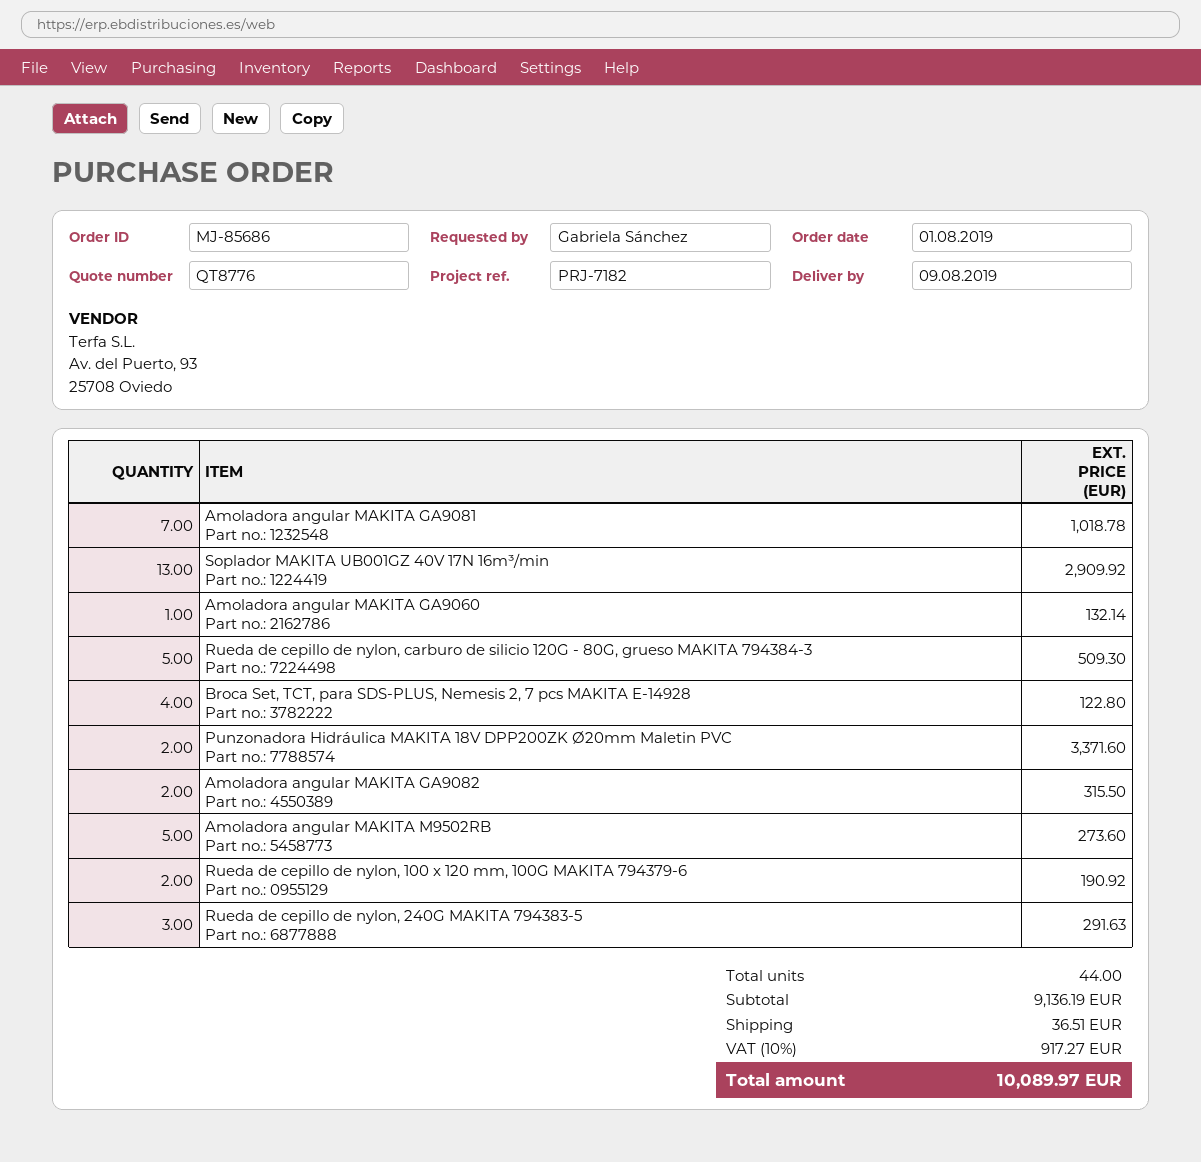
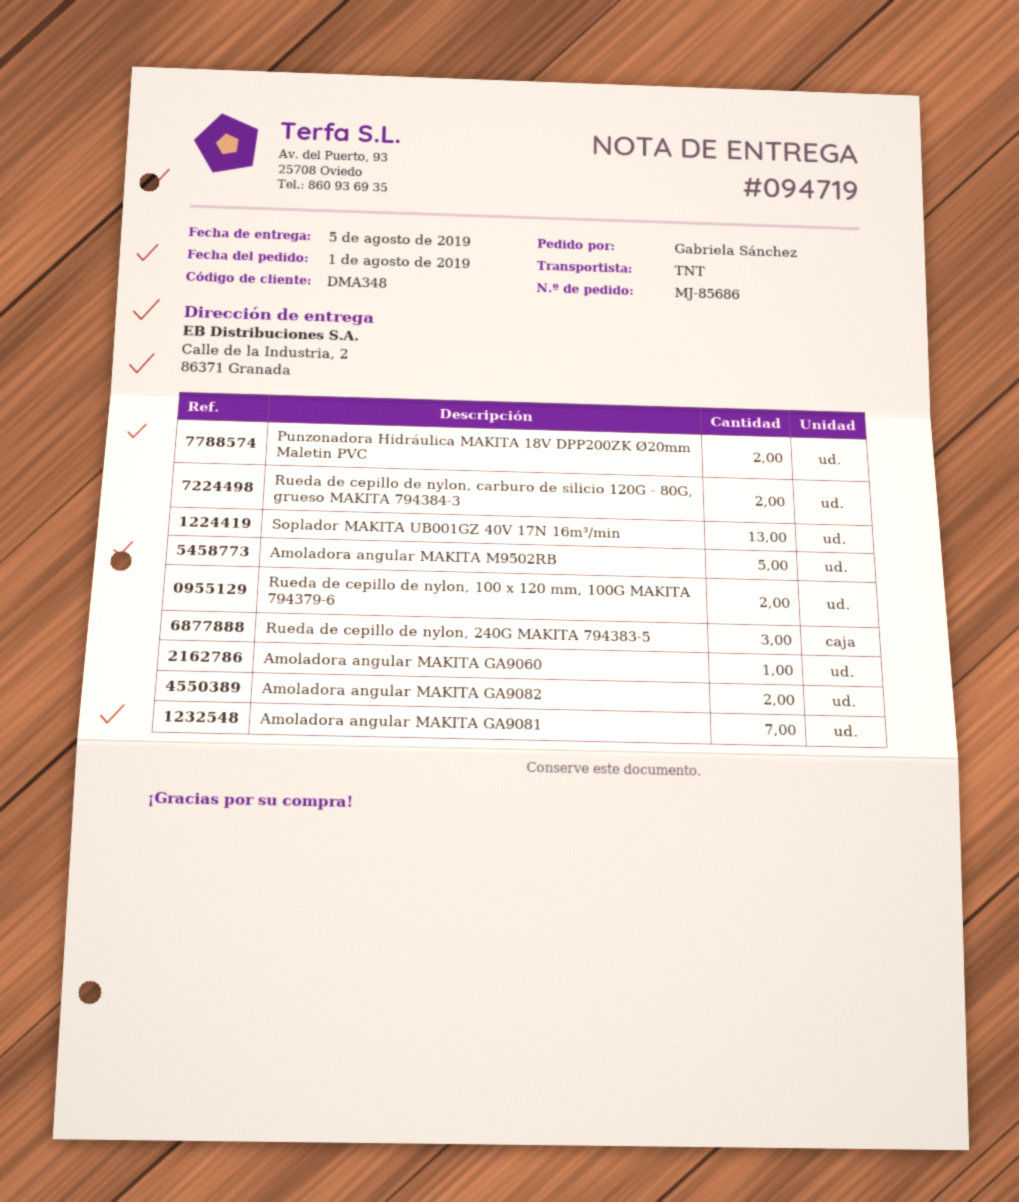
delivery date: 2019-08-09 -> 2019-08-05
Rueda de cepillo de nylon, carburo de silicio 120G - 80G, grueso MAKITA 794384-3: 5 -> 2
Broca Set, TCT, para SDS-PLUS, Nemesis 2, 7 pcs MAKITA E-14928: 4 -> none

